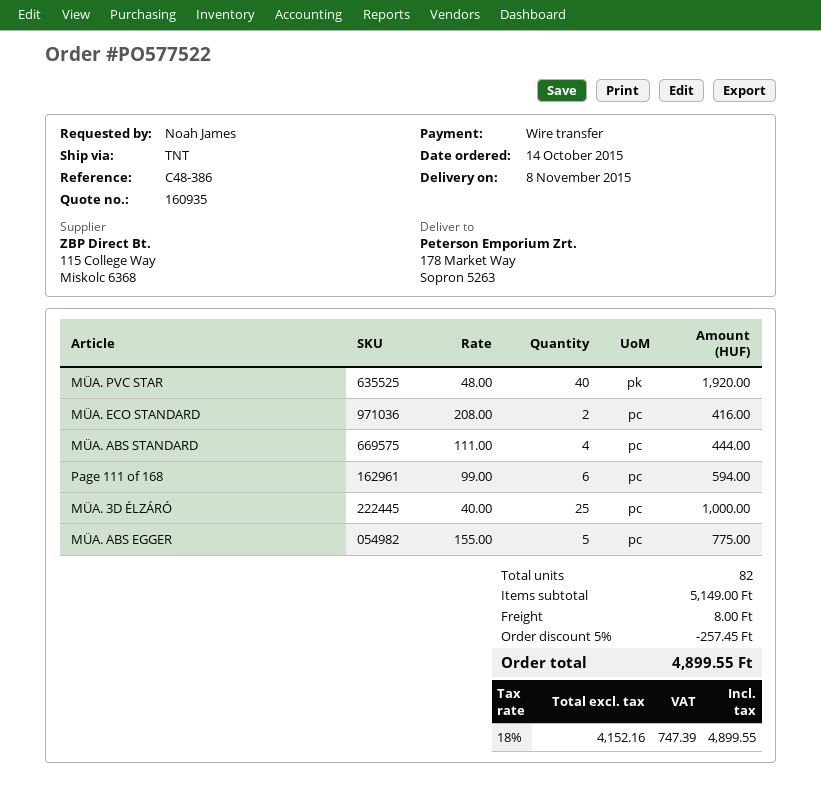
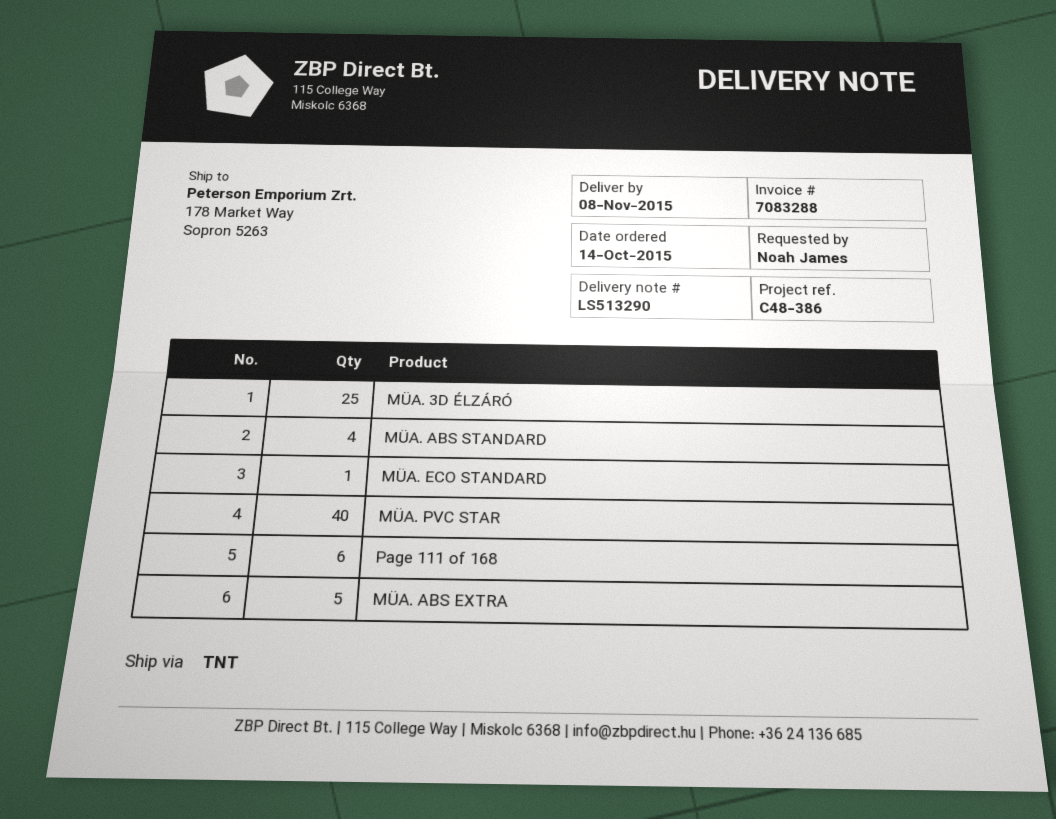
MÜA. ECO STANDARD: 2 -> 1
MÜA. ABS EGGER: 5 -> none
MÜA. ABS EXTRA: none -> 5

